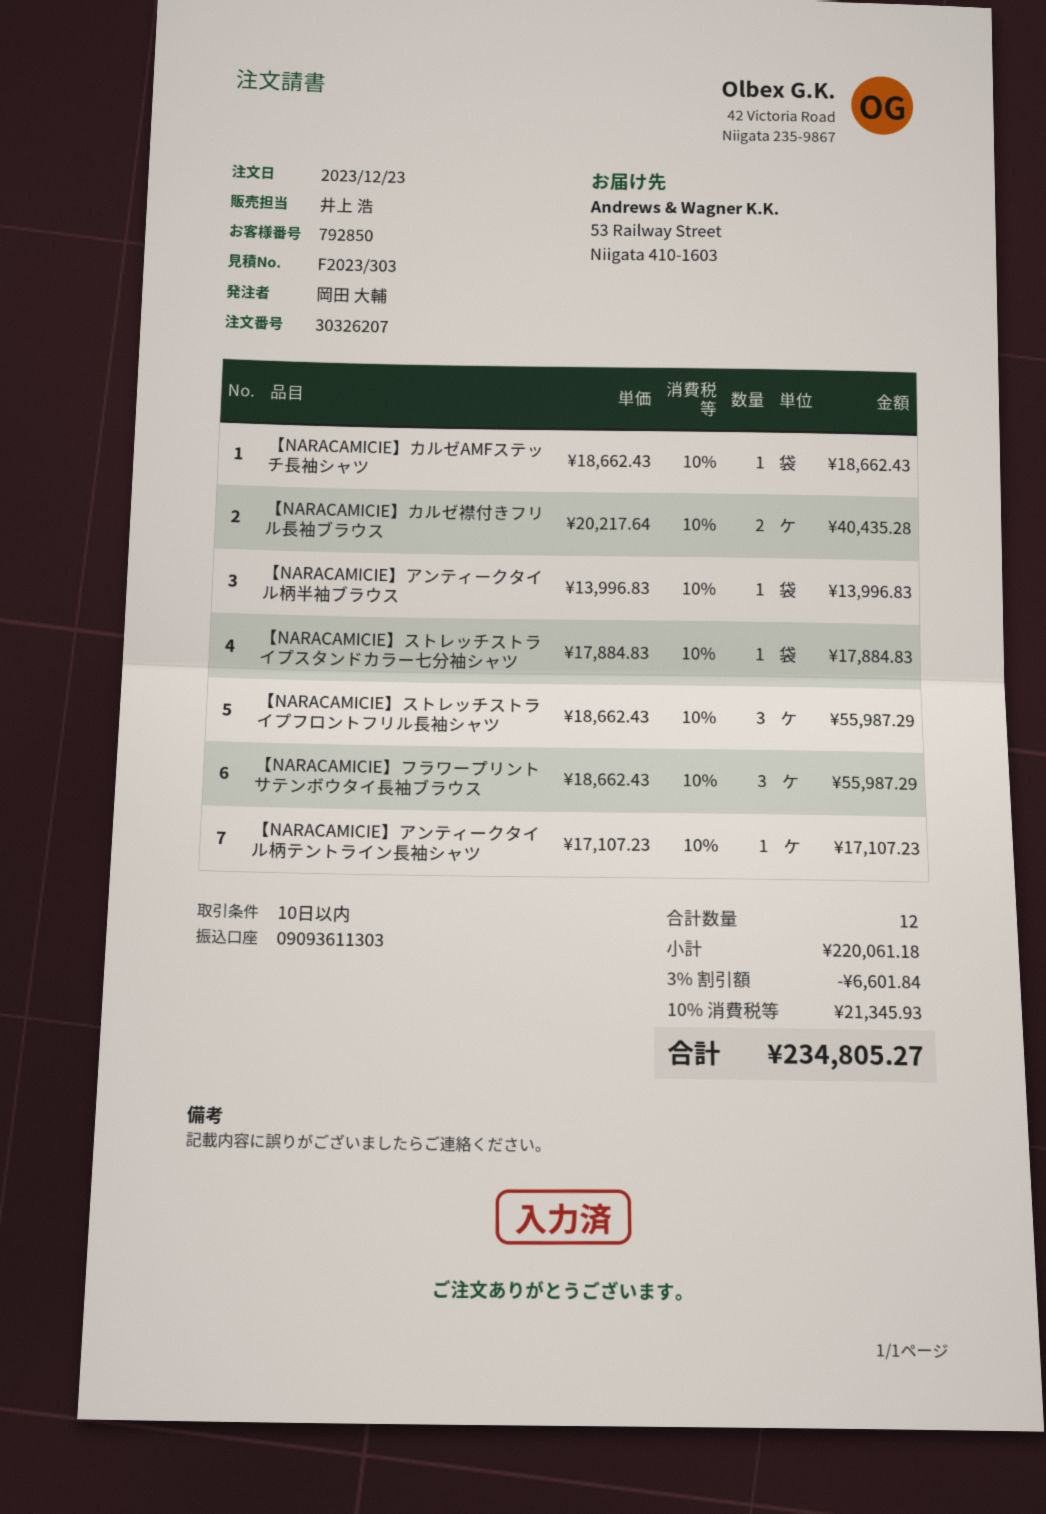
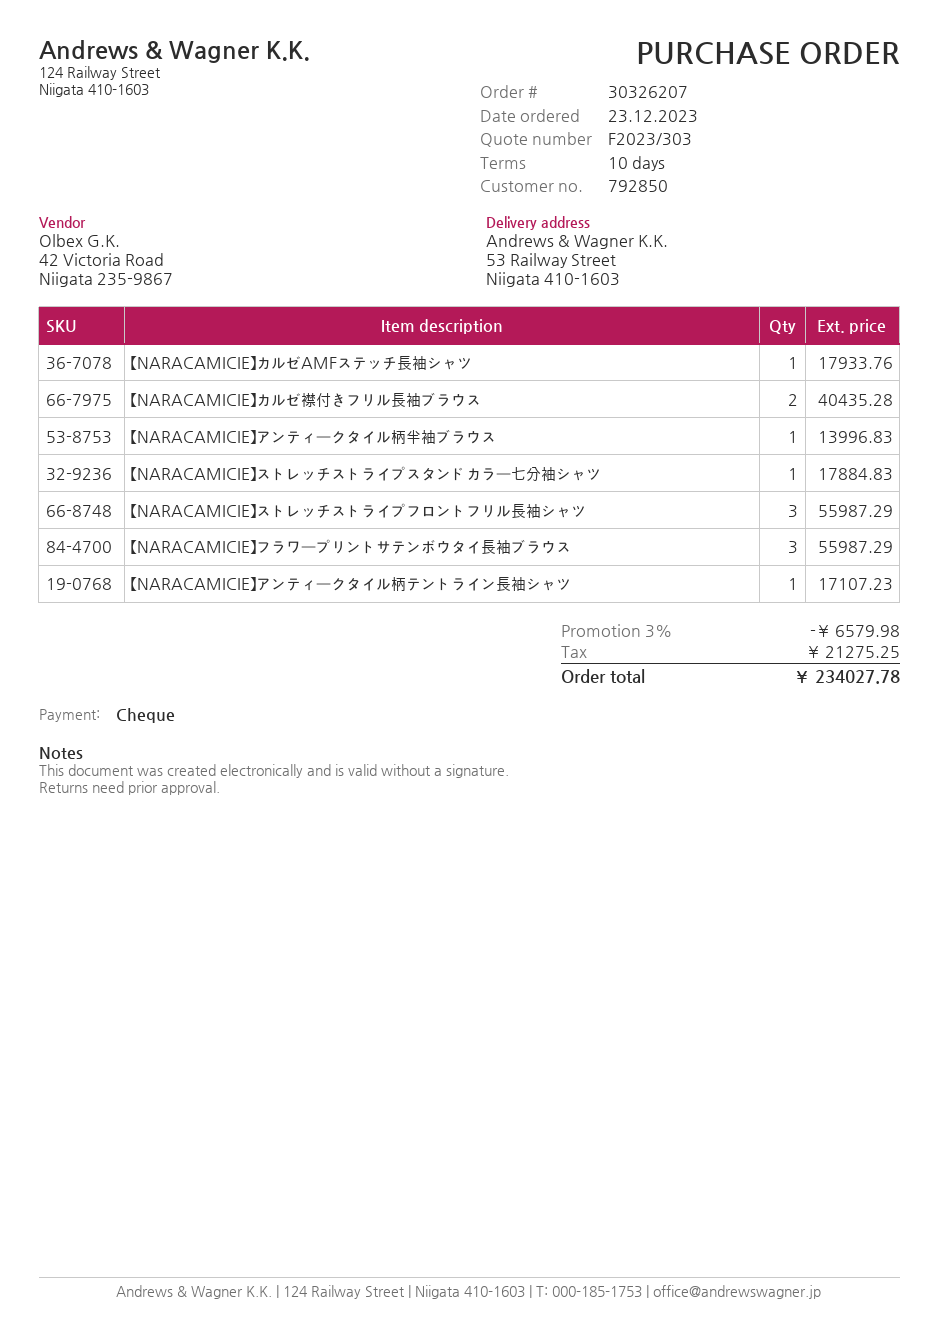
【NARACAMICIE】カルゼAMFステッチ長袖シャツ: 1 for 18662.43 -> 1 for 17933.76
discount: 3% = 6601.84 -> 3% = 6579.98
tax: 21345.93 -> 21275.25
total: 234805.27 -> 234027.78

